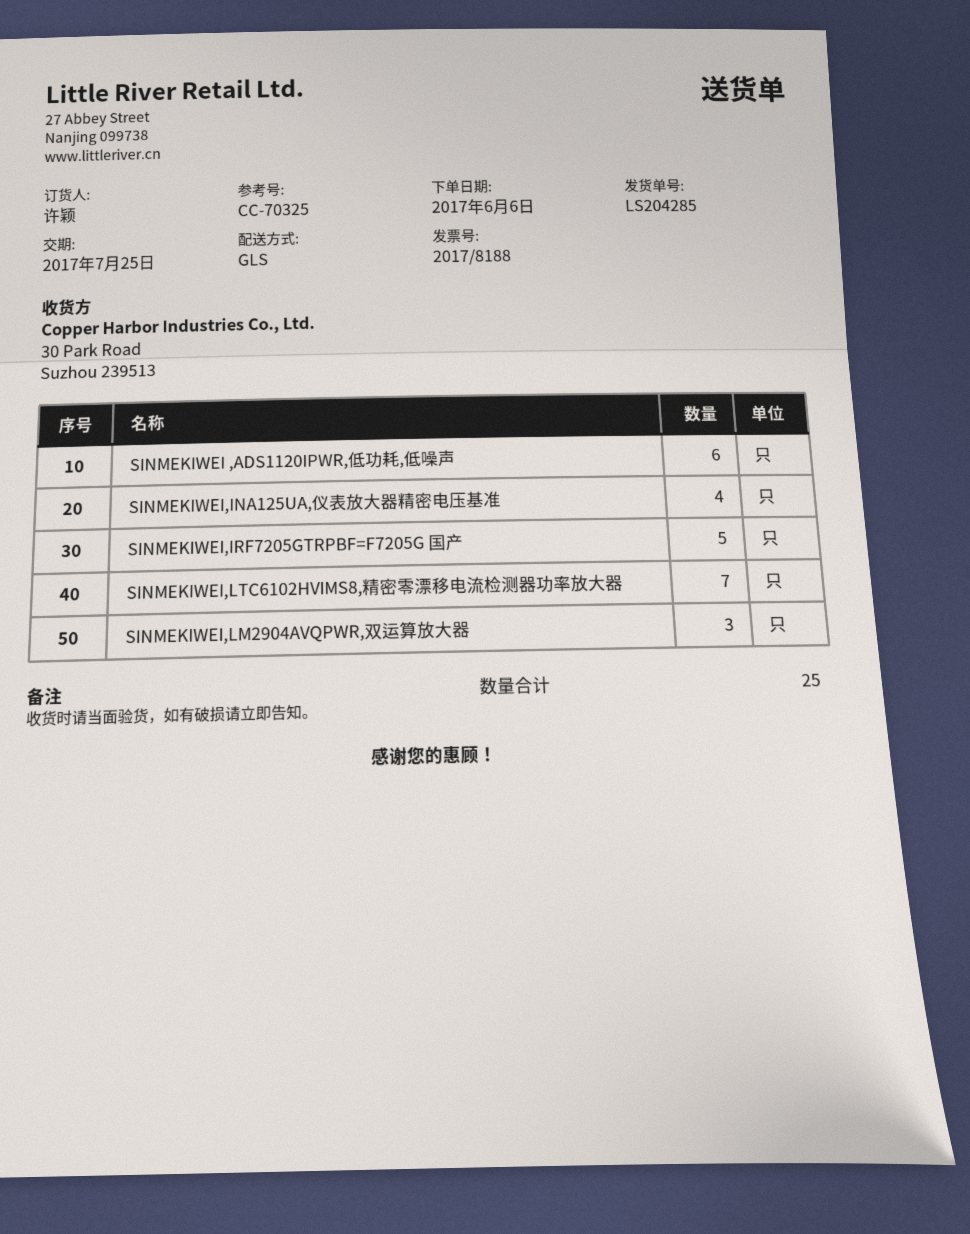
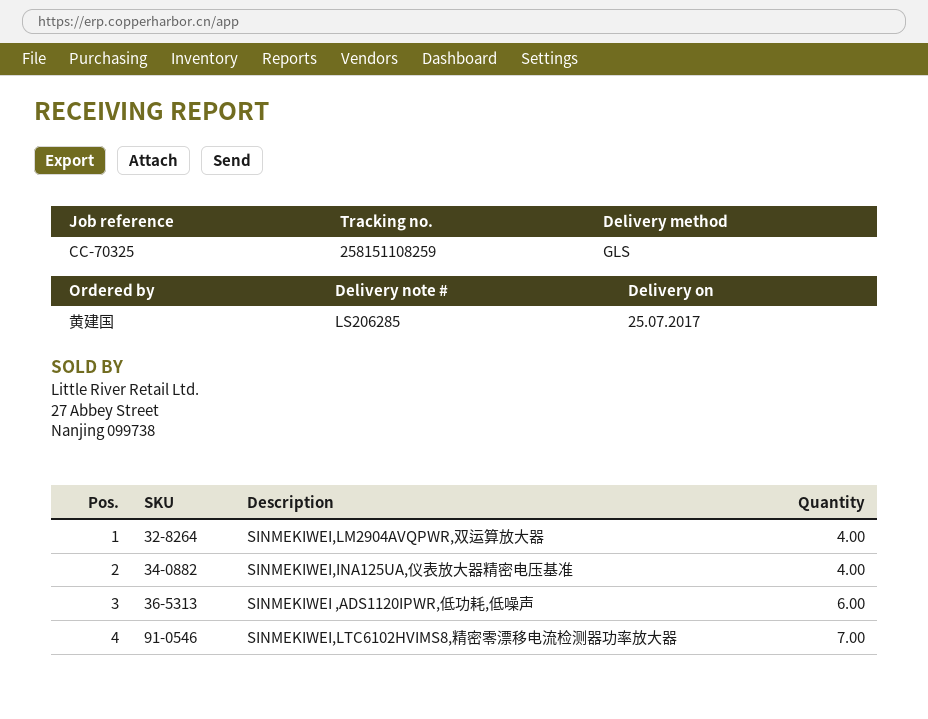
delivery note number: LS204285 -> LS206285
ordered by: 许颖 -> 黄建国
SINMEKIWEI,IRF7205GTRPBF=F7205G 国产: 5 -> none
SINMEKIWEI,LM2904AVQPWR,双运算放大器: 3 -> 4

